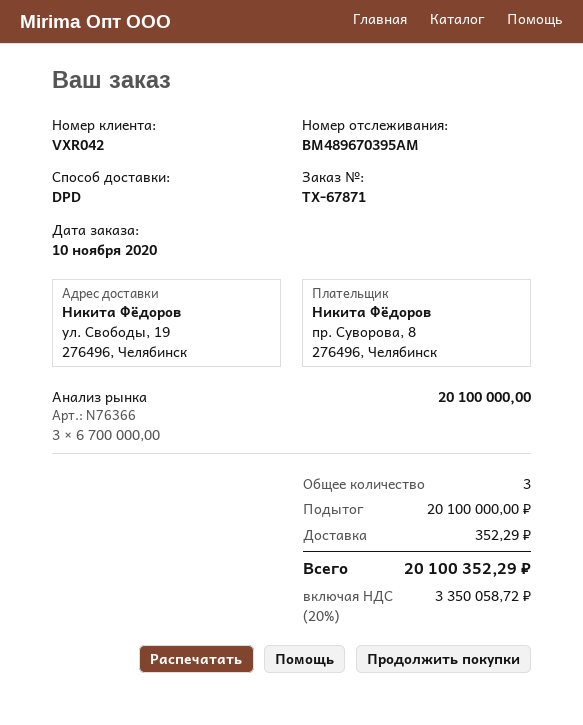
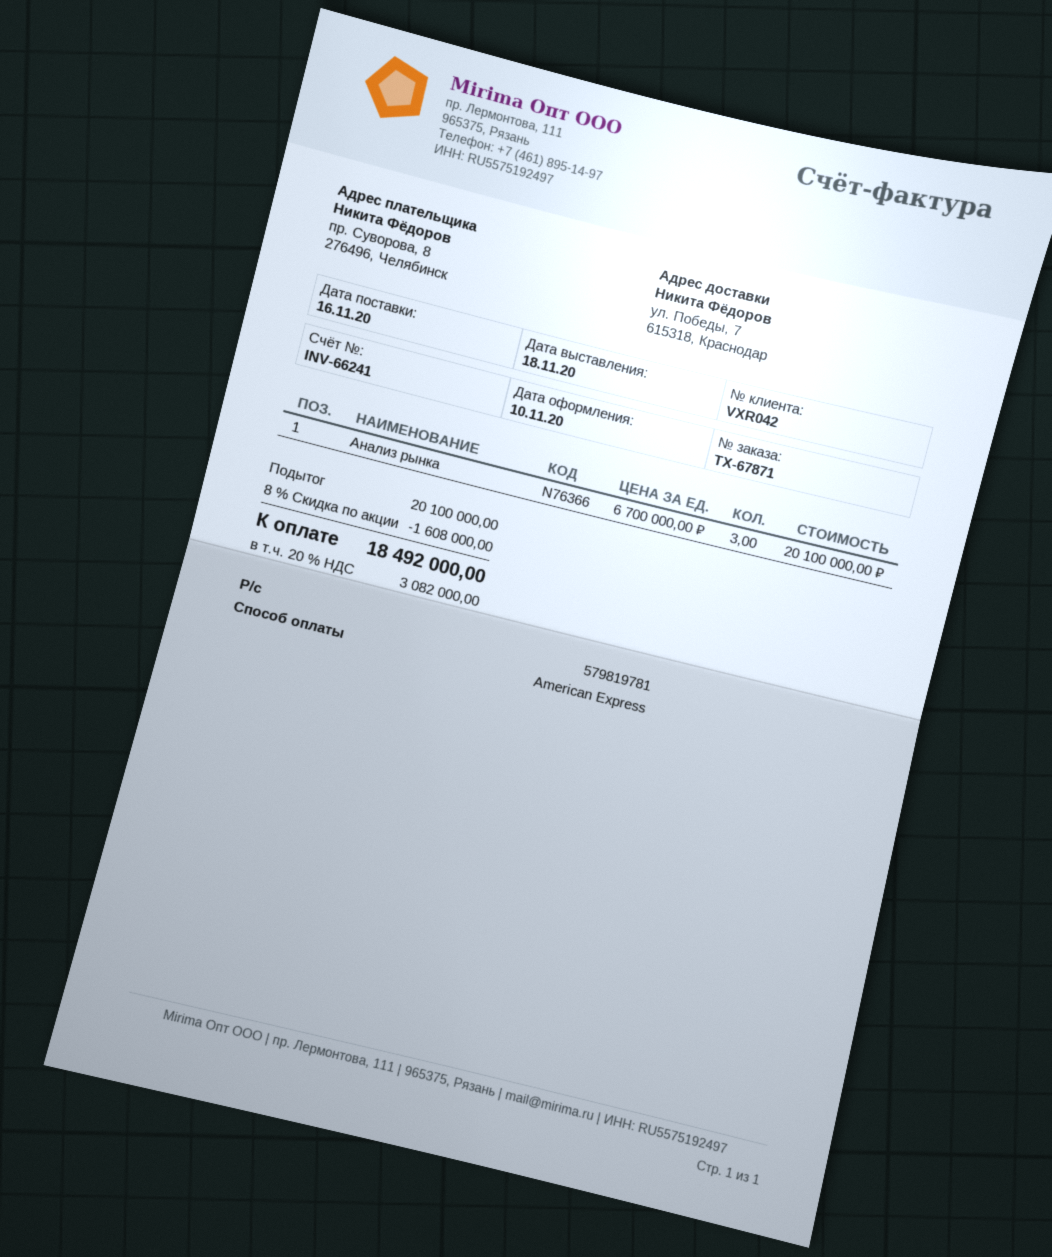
ship to: ул. Свободы, 19, 276496, Челябинск -> ул. Победы, 7, 615318, Краснодар
discount: none -> 8% = 1608000.00
shipping: 352.29 -> none
tax: 20% = 3350058.72 -> 20% = 3082000.00
total: 20100352.29 -> 18492000.00

